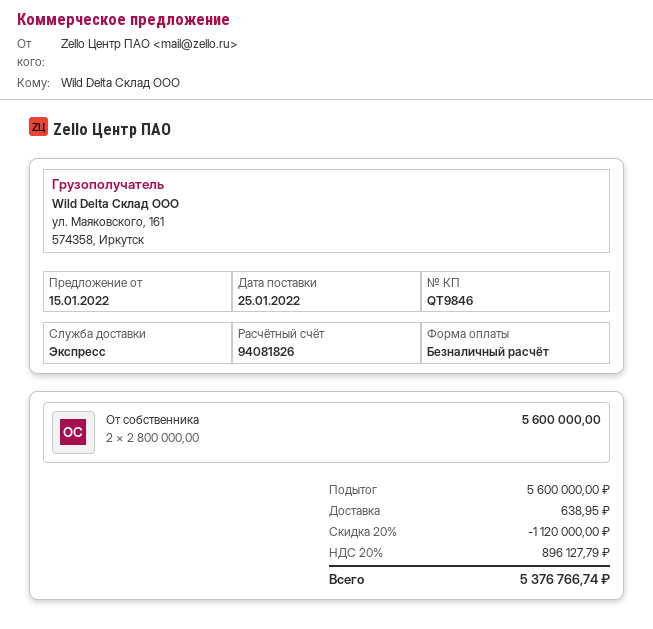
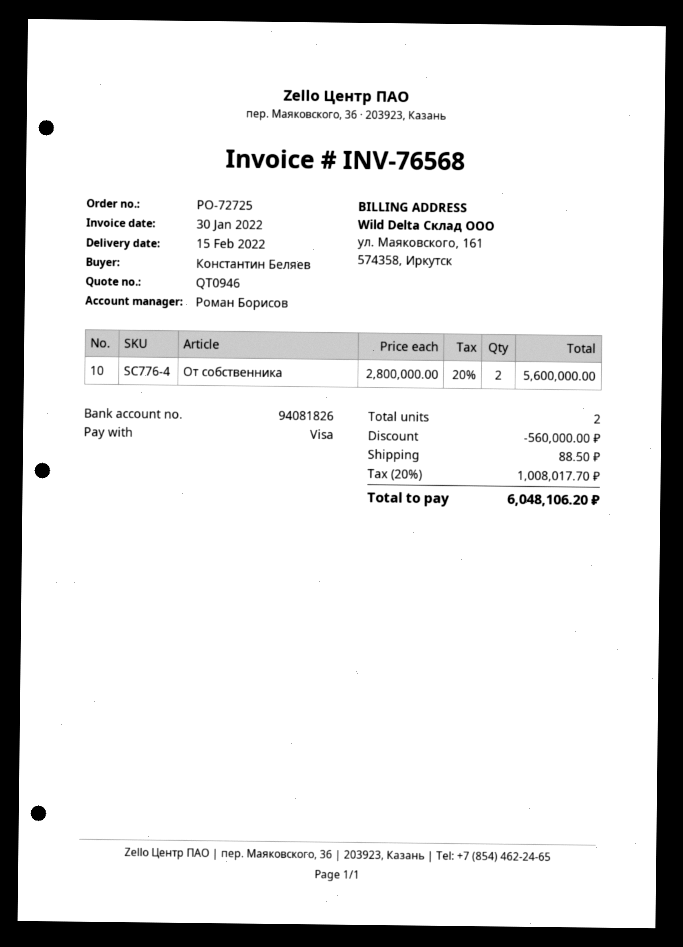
quote number: QT9846 -> QT0946
delivery date: 2022-01-25 -> 2022-02-15
payment method: bank transfer -> Visa
discount: 1120000.00 -> 560000.00
shipping: 638.95 -> 88.50
tax: 20% = 896127.79 -> 20% = 1008017.70
total: 5376766.74 -> 6048106.20

